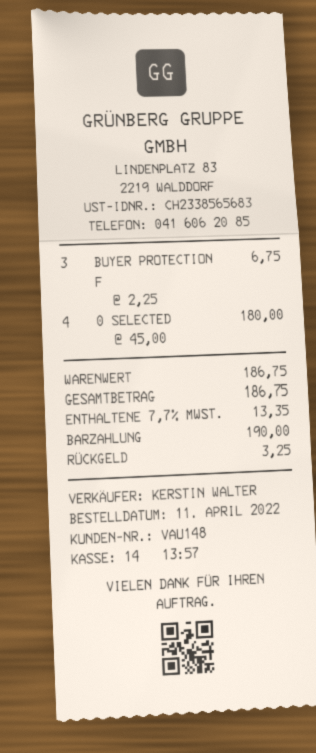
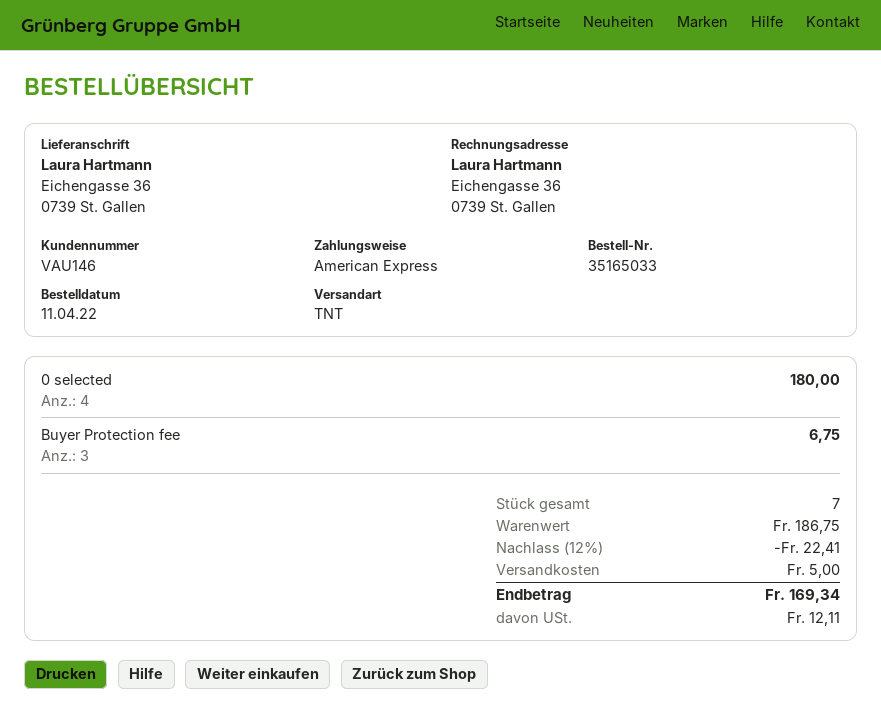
customer number: VAU148 -> VAU146
payment method: cash -> American Express
discount: none -> 12% = 22.41
shipping: none -> 5.00
tax: 13.35 -> 12.11
total: 186.75 -> 169.34

